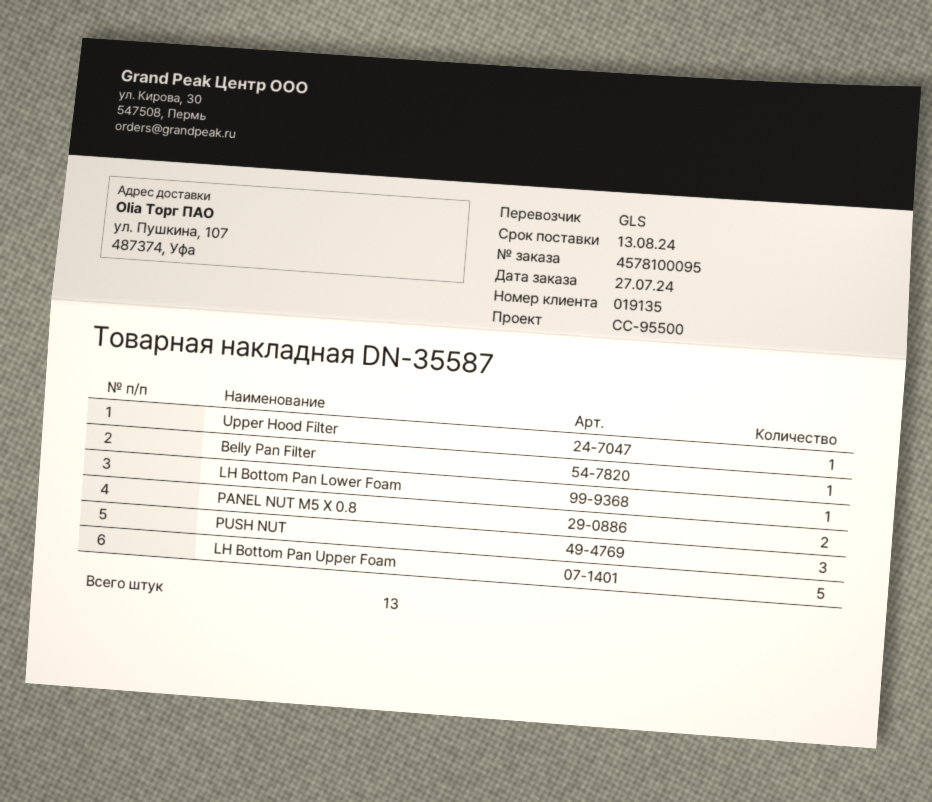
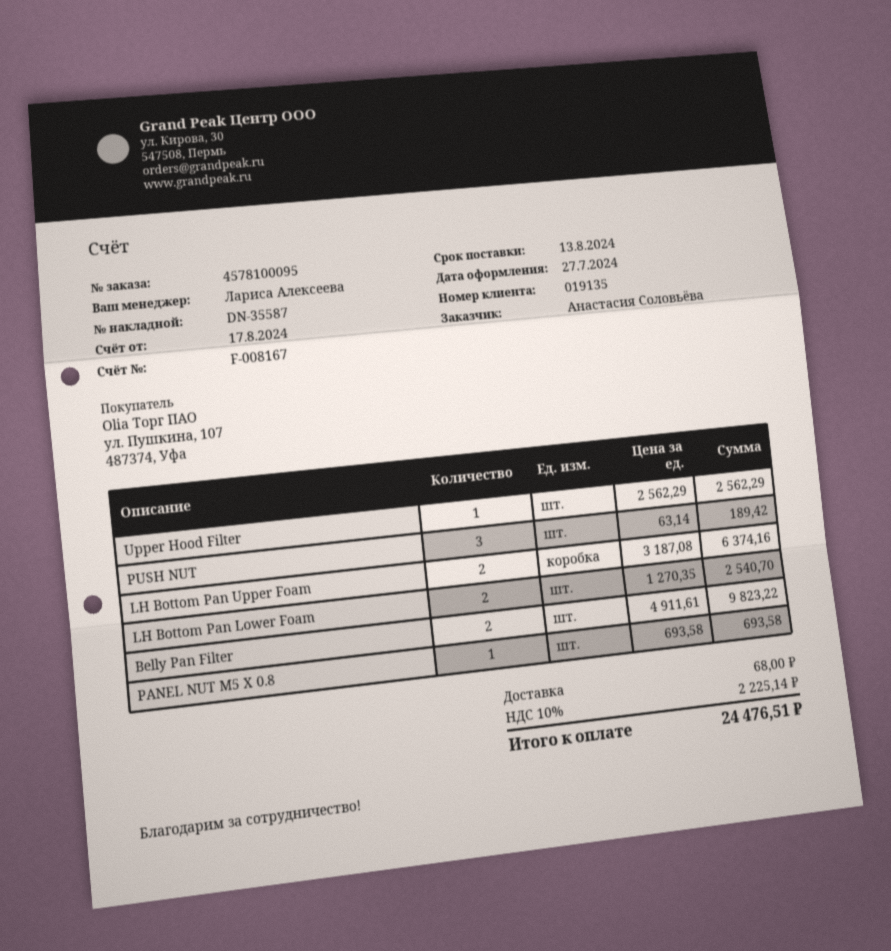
Belly Pan Filter: 1 -> 2
LH Bottom Pan Lower Foam: 1 -> 2
PANEL NUT M5 X 0.8: 2 -> 1
LH Bottom Pan Upper Foam: 5 -> 2

